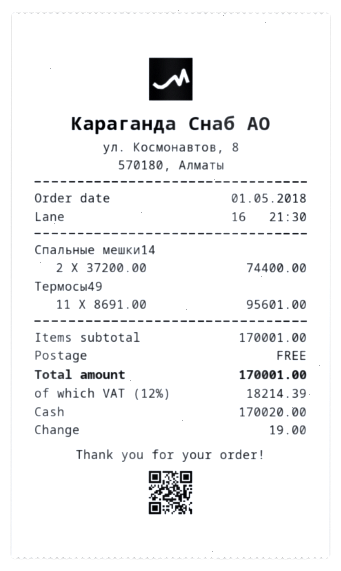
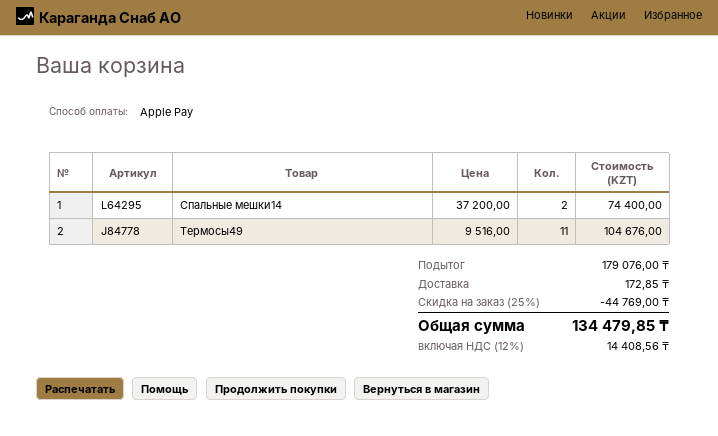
payment method: cash -> Apple Pay
Термосы49: 11 x 8691.00 = 95601.00 -> 11 x 9516.00 = 104676.00
subtotal: 170001.00 -> 179076.00
discount: none -> 25% = 44769.00
shipping: 0.00 -> 172.85
tax: 12% = 18214.39 -> 12% = 14408.56
total: 170001.00 -> 134479.85

